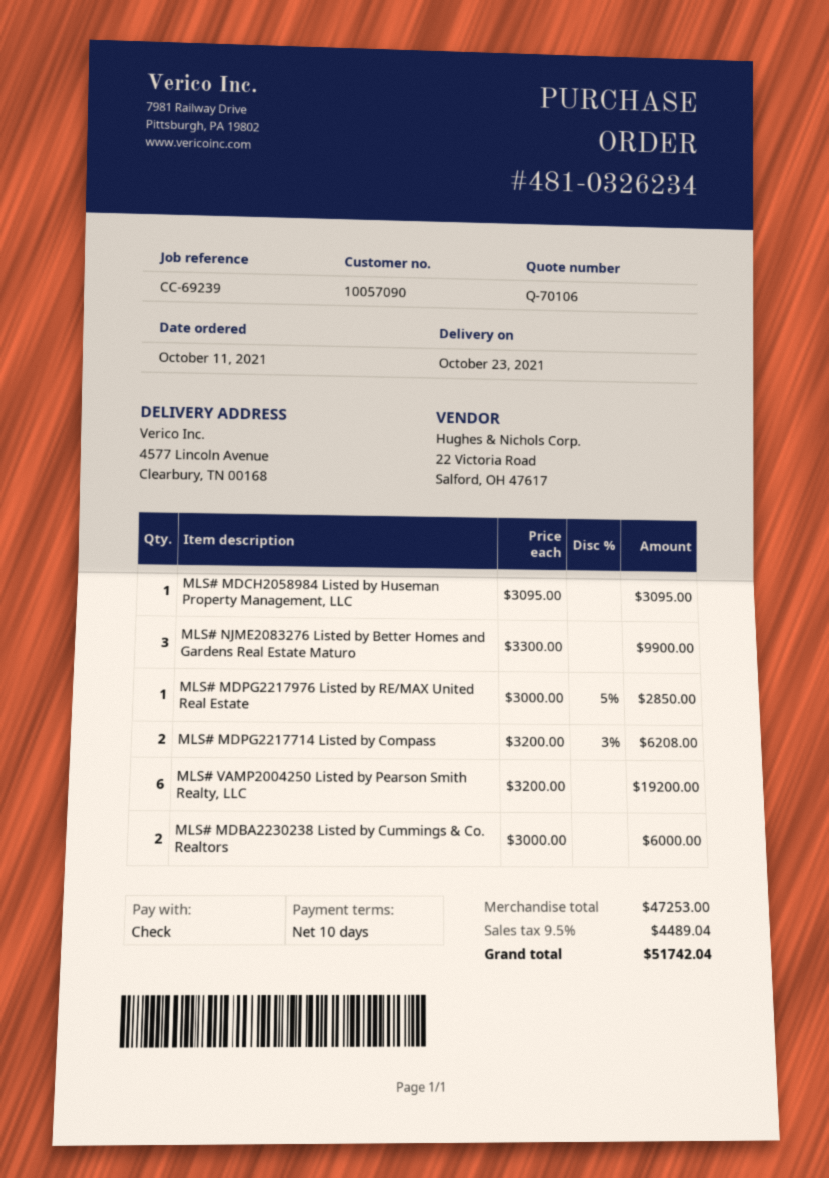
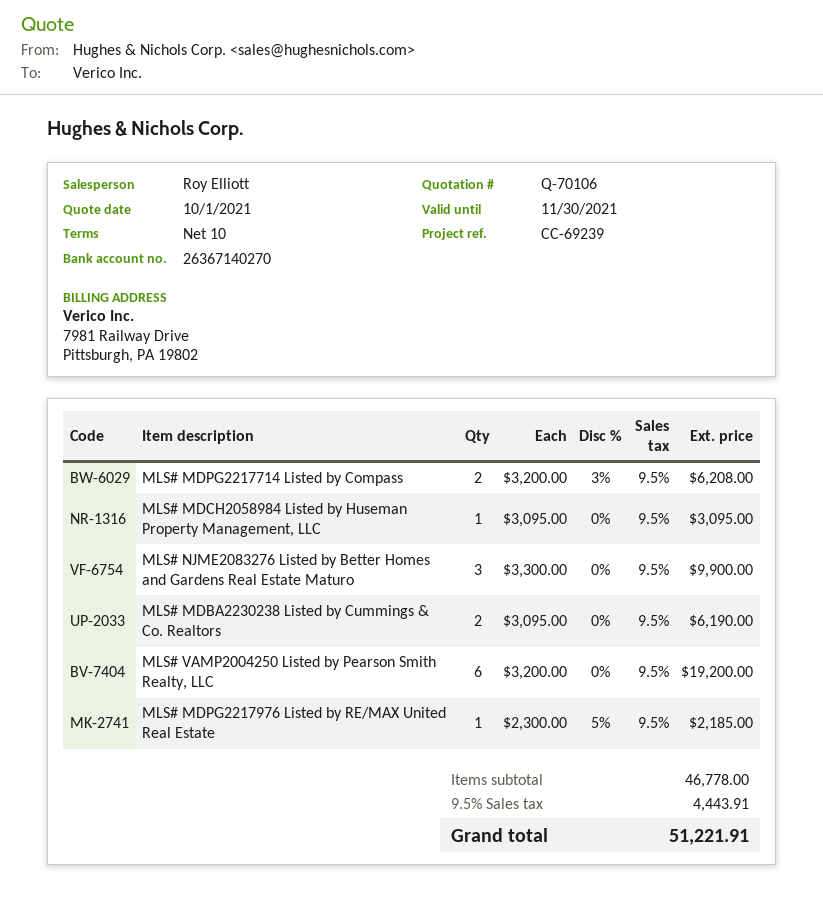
MLS# MDPG2217976 Listed by RE/MAX United Real Estate: 1 x 3000.00 - 5% = 2850.00 -> 1 x 2300.00 - 5% = 2185.00
MLS# MDBA2230238 Listed by Cummings & Co. Realtors: 2 x 3000.00 = 6000.00 -> 2 x 3095.00 = 6190.00
subtotal: 47253.00 -> 46778.00
tax: 9.5% = 4489.04 -> 9.5% = 4443.91
total: 51742.04 -> 51221.91

